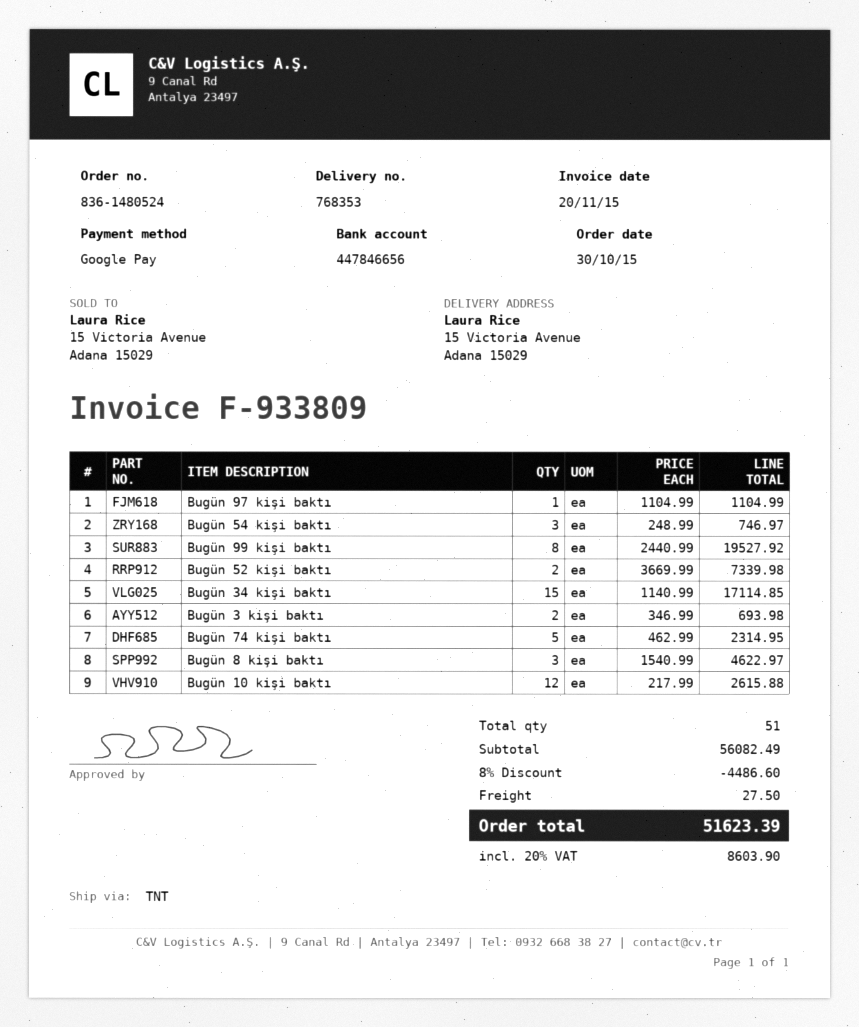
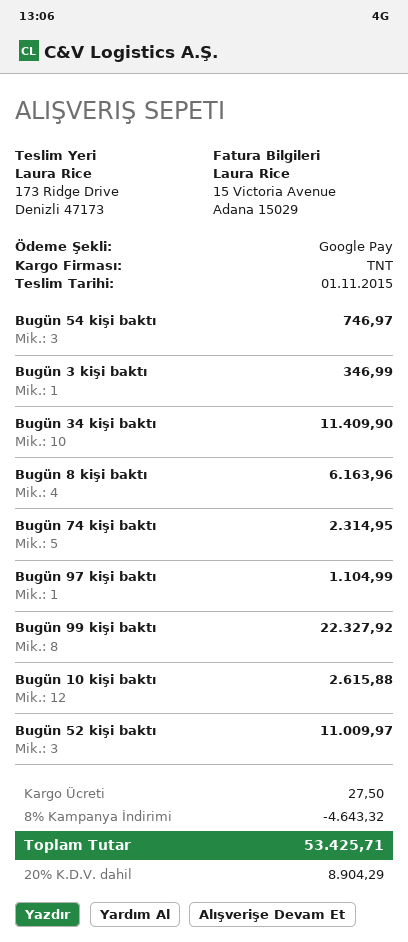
ship to: 15 Victoria Avenue, Adana 15029 -> 173 Ridge Drive, Denizli 47173
Bugün 99 kişi baktı: 8 for 19527.92 -> 8 for 22327.92
Bugün 52 kişi baktı: 2 for 7339.98 -> 3 for 11009.97
Bugün 34 kişi baktı: 15 for 17114.85 -> 10 for 11409.90
Bugün 3 kişi baktı: 2 for 693.98 -> 1 for 346.99
Bugün 8 kişi baktı: 3 for 4622.97 -> 4 for 6163.96
discount: 8% = 4486.60 -> 8% = 4643.32
tax: 20% = 8603.90 -> 20% = 8904.29
total: 51623.39 -> 53425.71

